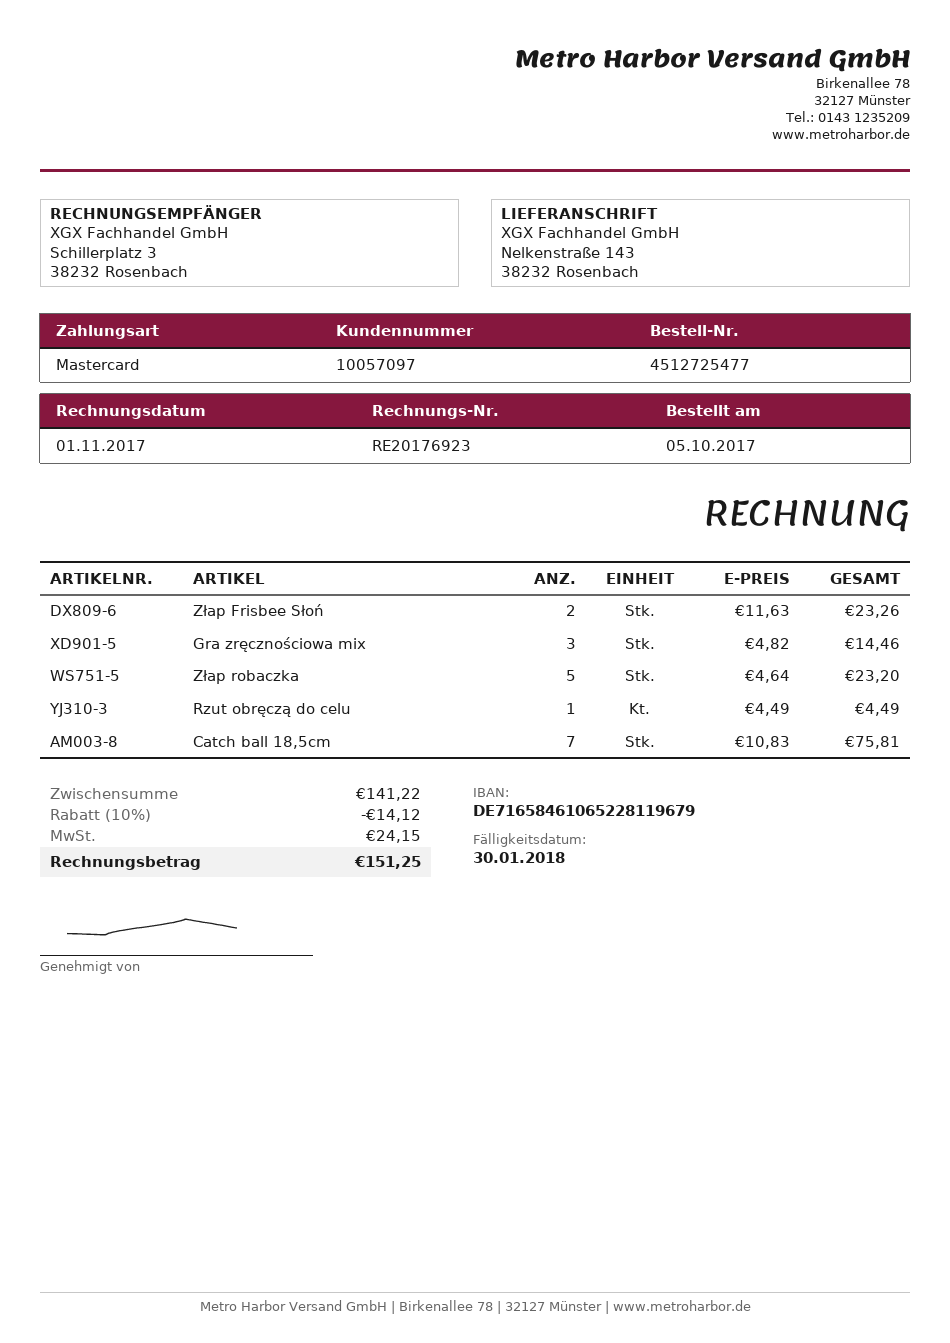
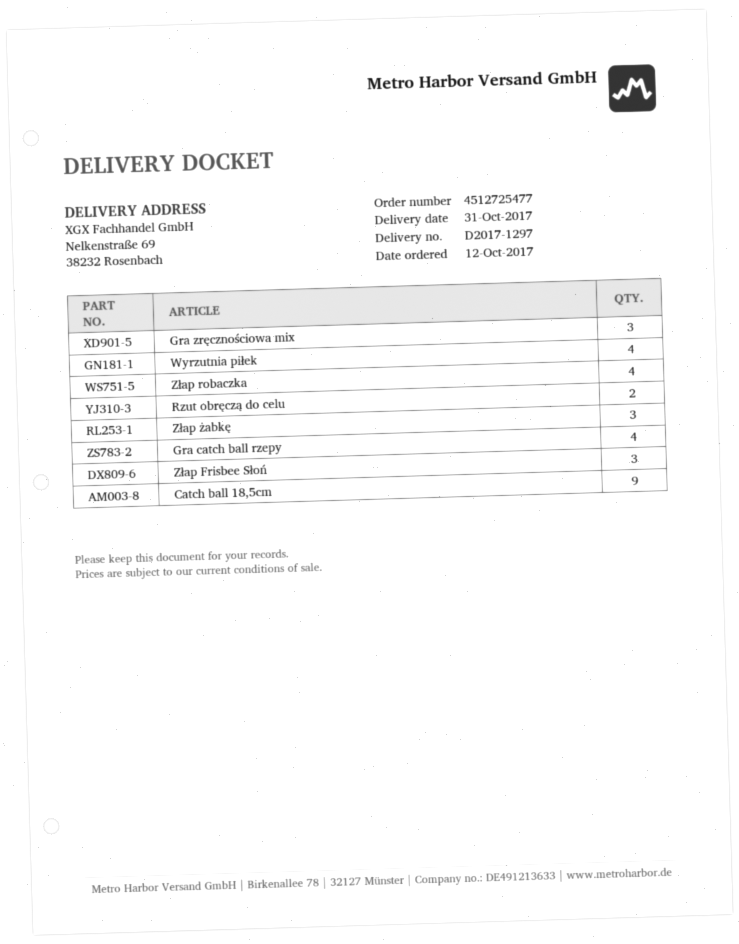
order date: 2017-10-05 -> 2017-10-12
ship to: Nelkenstraße 143, 38232 Rosenbach -> Nelkenstraße 69, 38232 Rosenbach
Złap Frisbee Słoń: 2 -> 3
Złap robaczka: 5 -> 4
Rzut obręczą do celu: 1 -> 2
Catch ball 18,5cm: 7 -> 9
Wyrzutnia piłek: none -> 4
Złap żabkę: none -> 3
Gra catch ball rzepy: none -> 4

